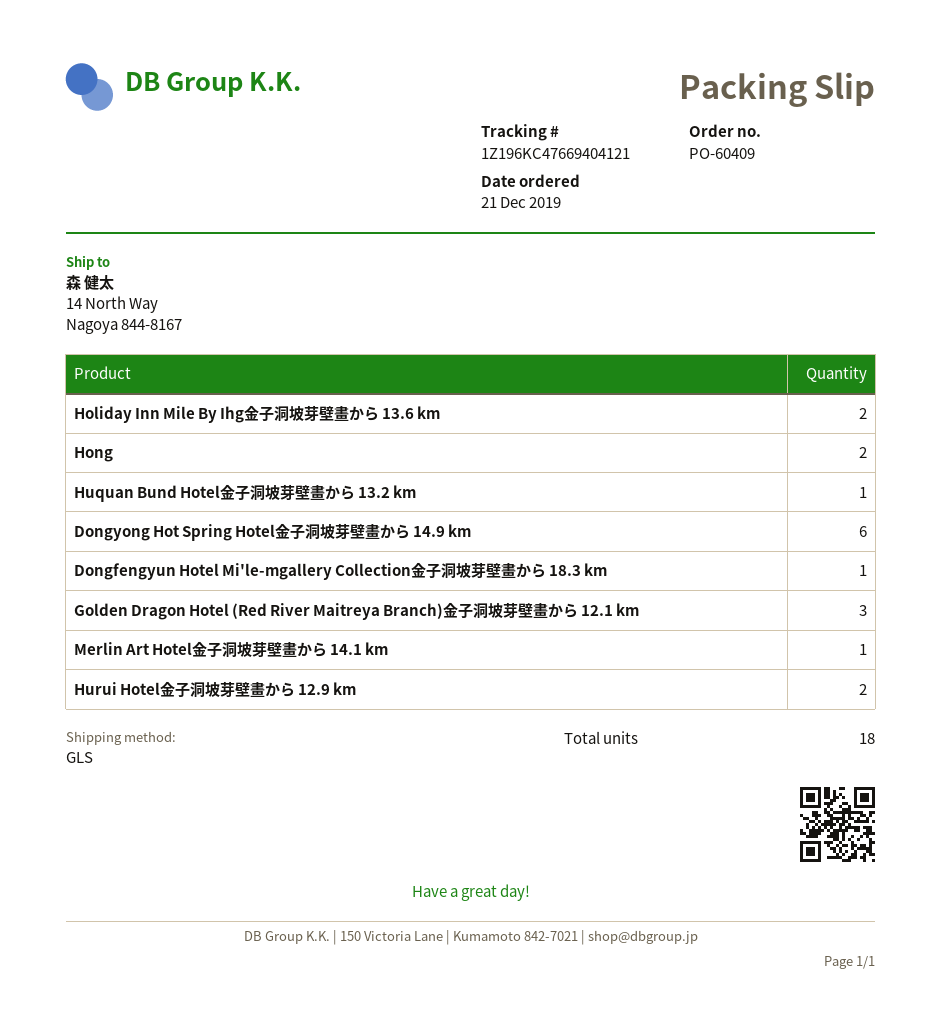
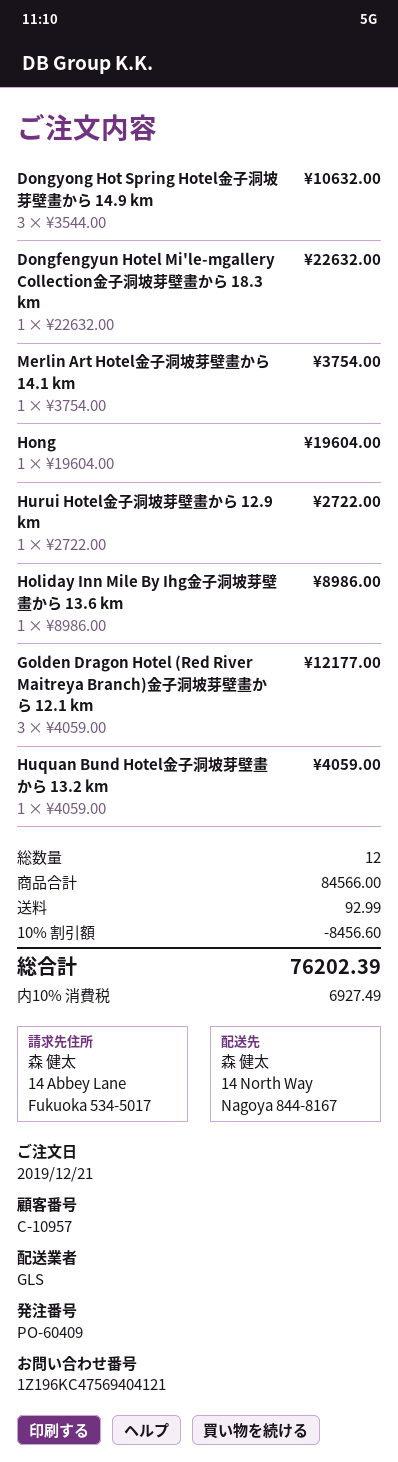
tracking number: 1Z196KC47669404121 -> 1Z196KC47569404121
Holiday Inn Mile By Ihg金子洞坡芽壁畫から 13.6 km: 2 -> 1
Hong: 2 -> 1
Dongyong Hot Spring Hotel金子洞坡芽壁畫から 14.9 km: 6 -> 3
Hurui Hotel金子洞坡芽壁畫から 12.9 km: 2 -> 1
total quantity: 18 -> 12

